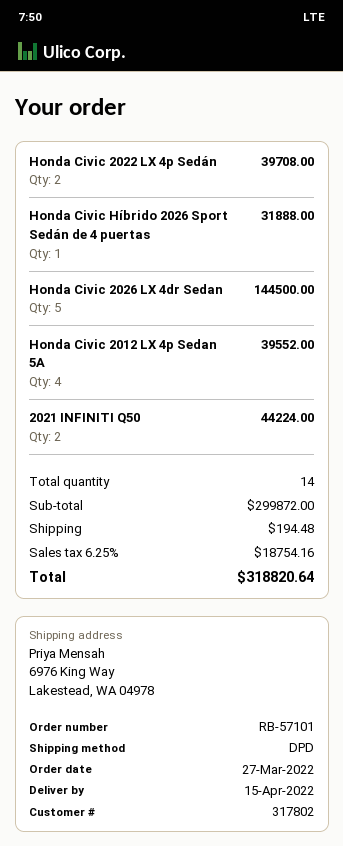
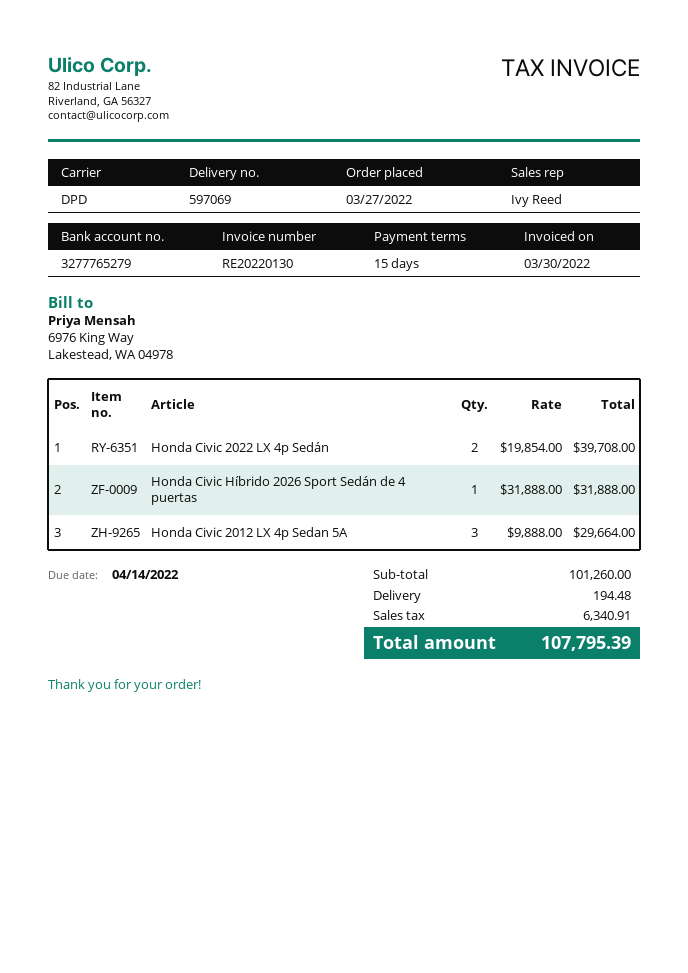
Honda Civic 2026 LX 4dr Sedan: 5 for 144500.00 -> none
Honda Civic 2012 LX 4p Sedan 5A: 4 for 39552.00 -> 3 for 29664.00
2021 INFINITI Q50: 2 for 44224.00 -> none
subtotal: 299872.00 -> 101260.00
tax: 18754.16 -> 6340.91
total: 318820.64 -> 107795.39

